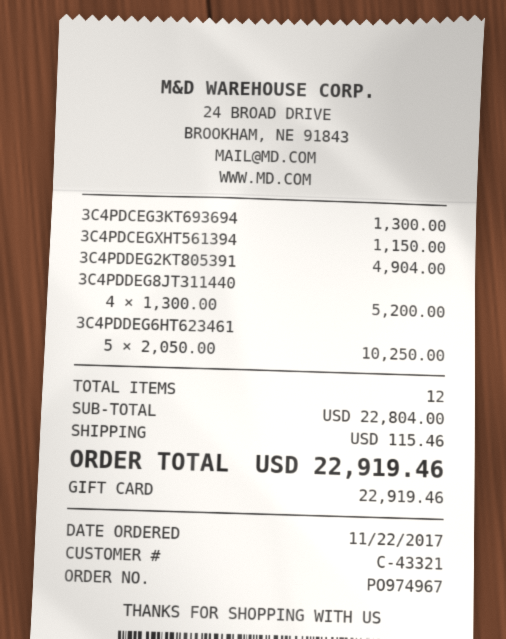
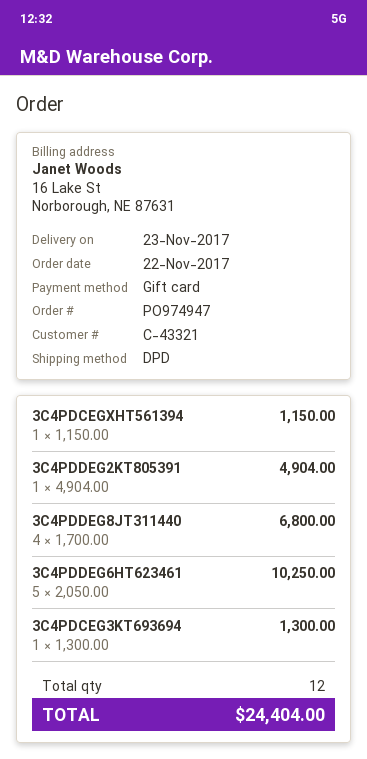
order number: PO974967 -> PO974947
3C4PDDEG8JT311440: 4 x 1300.00 = 5200.00 -> 4 x 1700.00 = 6800.00
shipping: 115.46 -> none
total: 22919.46 -> 24404.00

